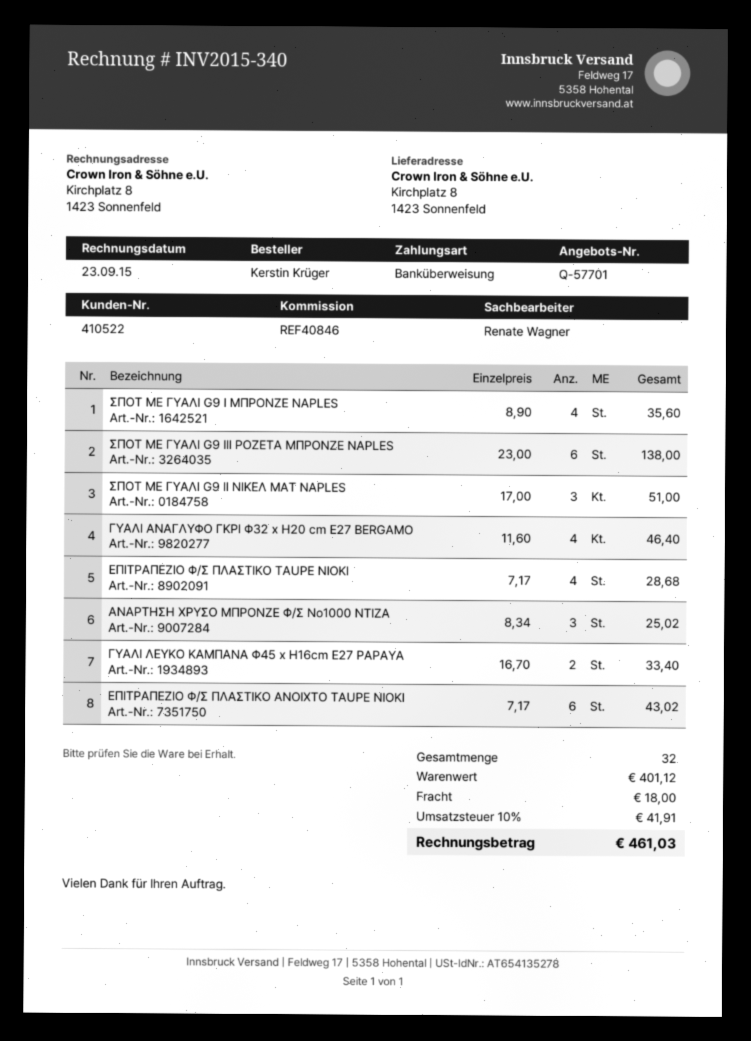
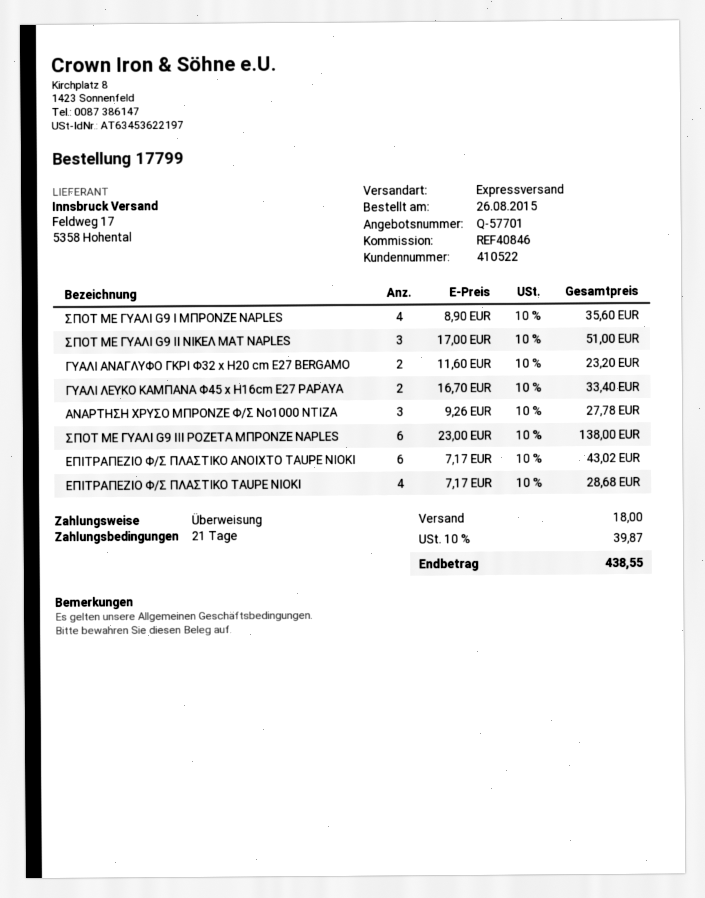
ΓΥΑΛΙ ΑΝΑΓΛΥΦΟ ΓΚΡΙ Φ32 x H20 cm E27 BERGAMO: 4 x 11.60 = 46.40 -> 2 x 11.60 = 23.20
ΑΝΑΡΤΗΣΗ ΧΡΥΣΟ ΜΠΡΟΝΖΕ Φ/Σ Νο1000 ΝΤΙΖΑ: 3 x 8.34 = 25.02 -> 3 x 9.26 = 27.78
tax: 10% = 41.91 -> 10% = 39.87
total: 461.03 -> 438.55

